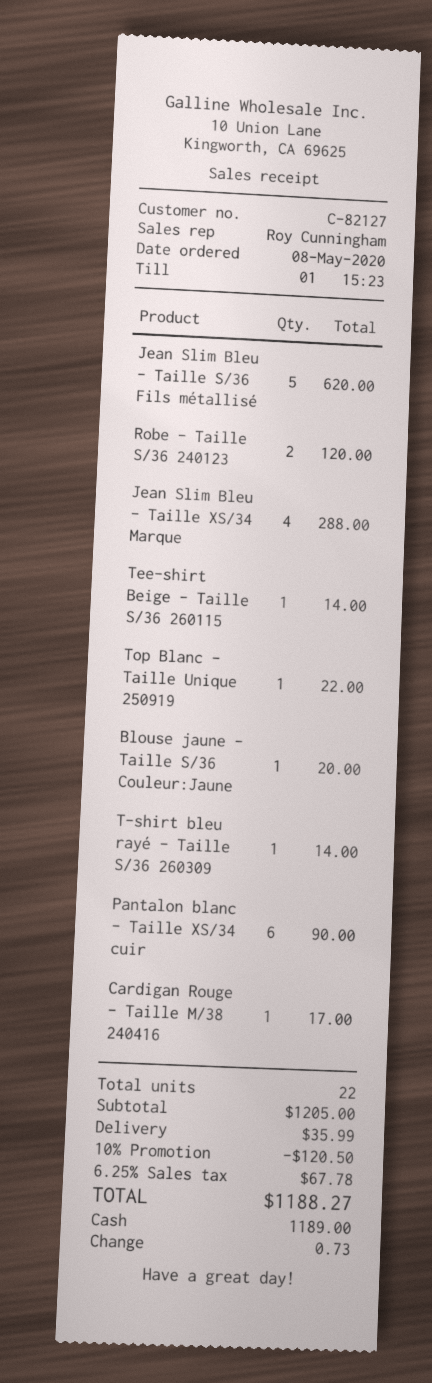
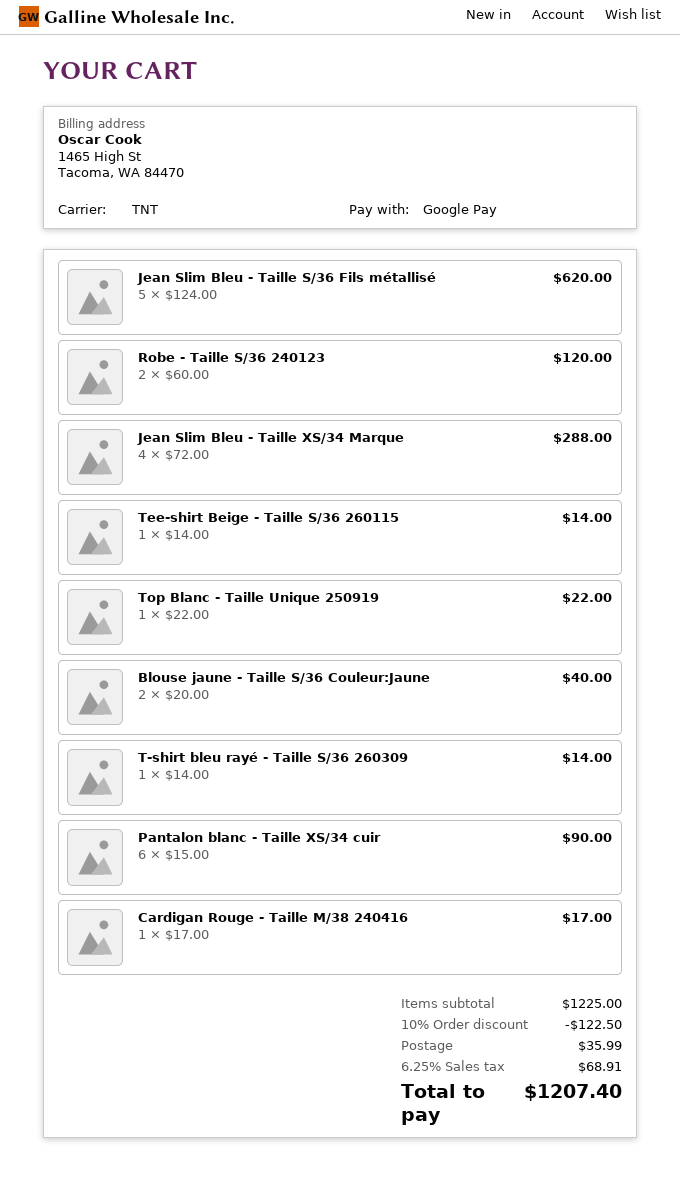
payment method: cash -> Google Pay
Blouse jaune - Taille S/36 Couleur:Jaune: 1 for 20.00 -> 2 for 40.00
subtotal: 1205.00 -> 1225.00
discount: 10% = 120.50 -> 10% = 122.50
tax: 6.25% = 67.78 -> 6.25% = 68.91
total: 1188.27 -> 1207.40

